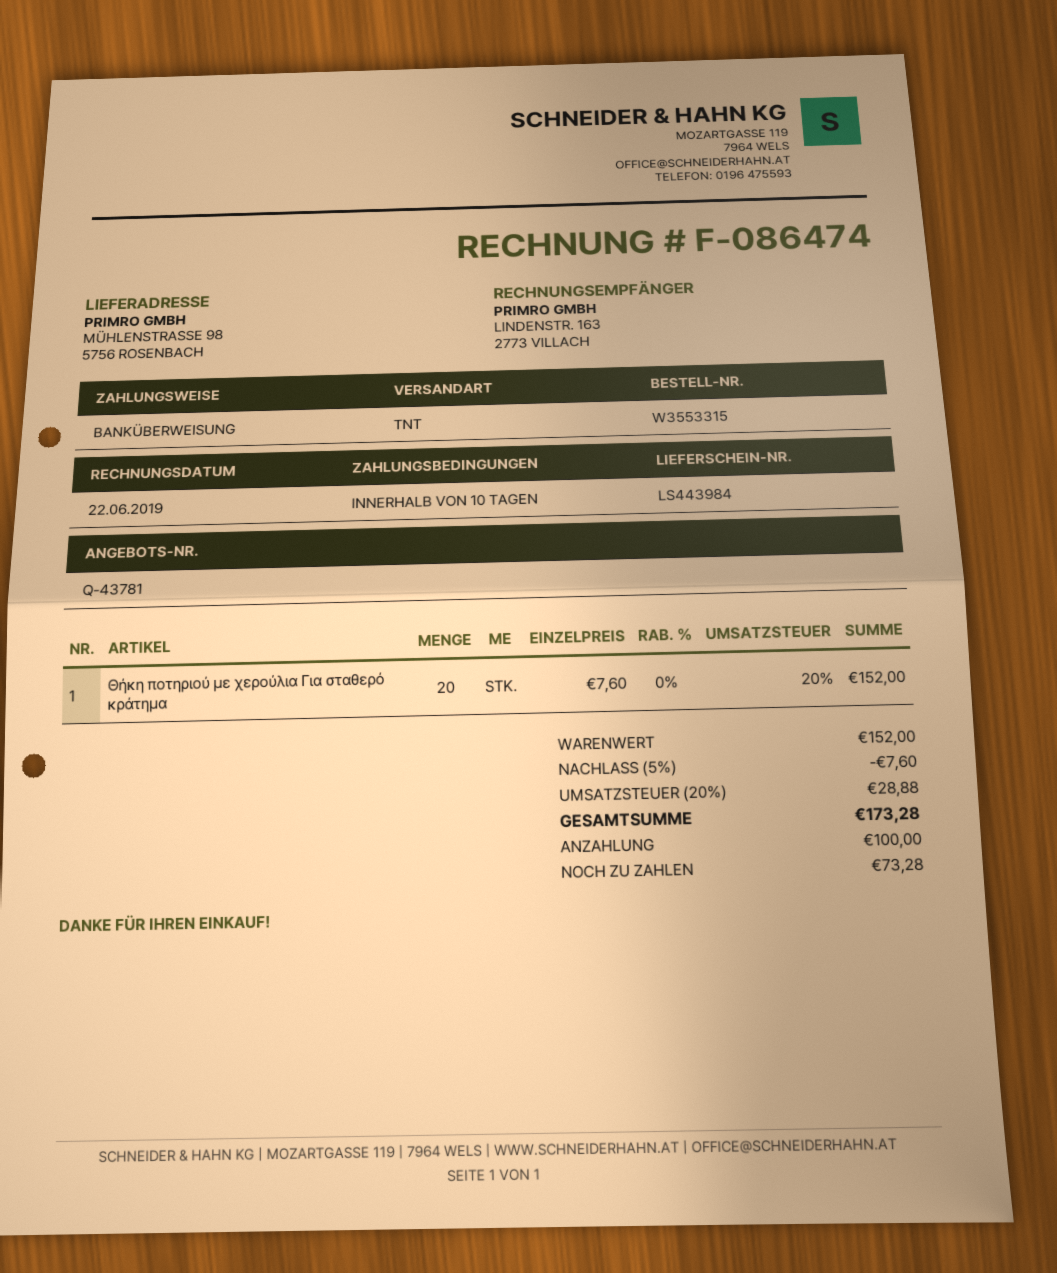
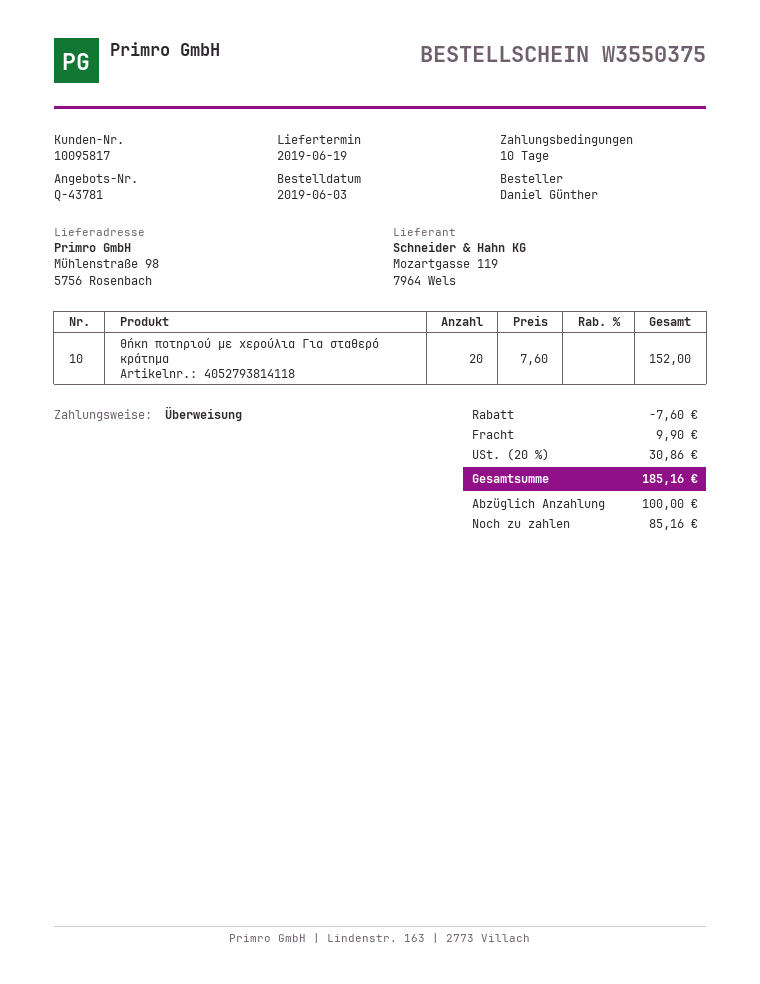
order number: W3553315 -> W3550375
shipping: none -> 9.90
tax: 20% = 28.88 -> 20% = 30.86
total: 173.28 -> 185.16
balance: 73.28 -> 85.16

